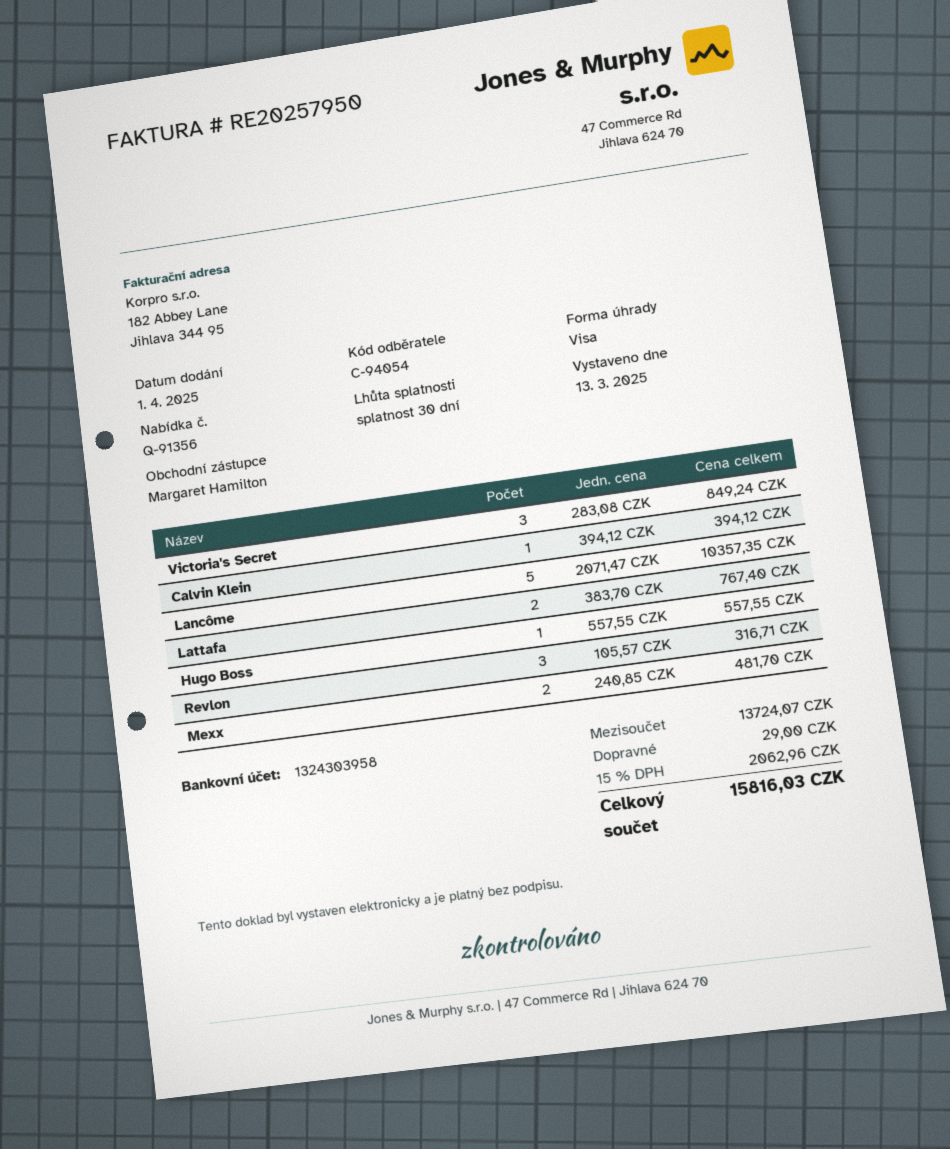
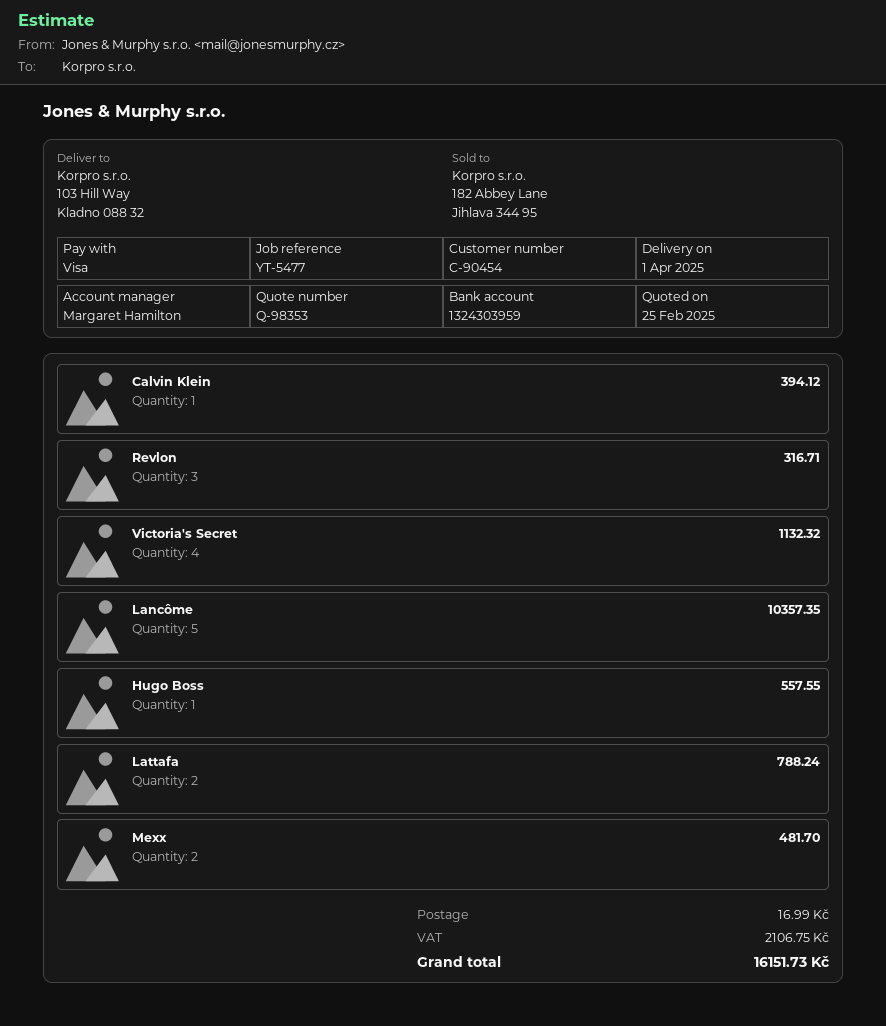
quote number: Q-91356 -> Q-98353
customer number: C-94054 -> C-90454
bank account: 1324303958 -> 1324303959
Victoria's Secret: 3 for 849.24 -> 4 for 1132.32
Lattafa: 2 for 767.40 -> 2 for 788.24
shipping: 29.00 -> 16.99
tax: 2062.96 -> 2106.75
total: 15816.03 -> 16151.73

